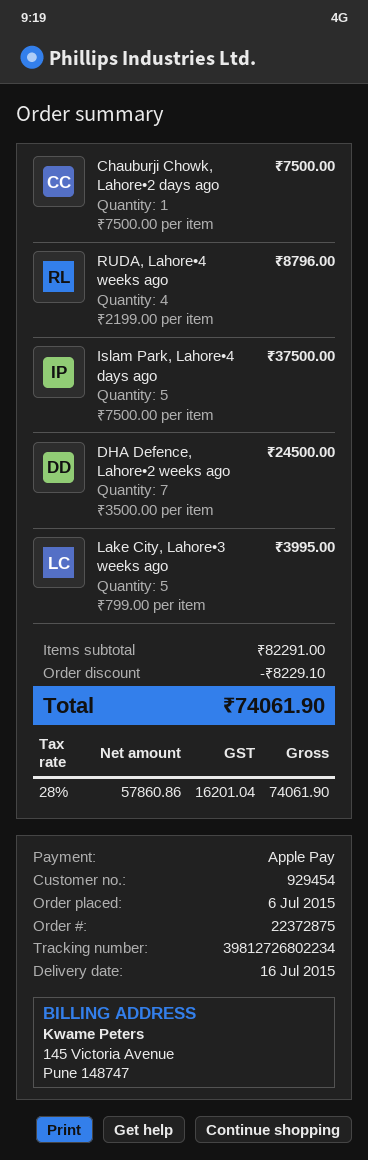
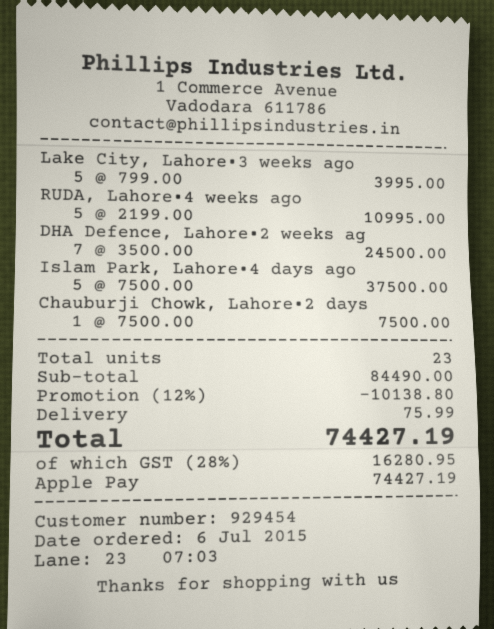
RUDA, Lahore•4 weeks ago: 4 x 2199.00 = 8796.00 -> 5 x 2199.00 = 10995.00
subtotal: 82291.00 -> 84490.00
discount: 8229.10 -> 10138.80
shipping: none -> 75.99
tax: 28% = 16201.04 -> 28% = 16280.95
total: 74061.90 -> 74427.19

